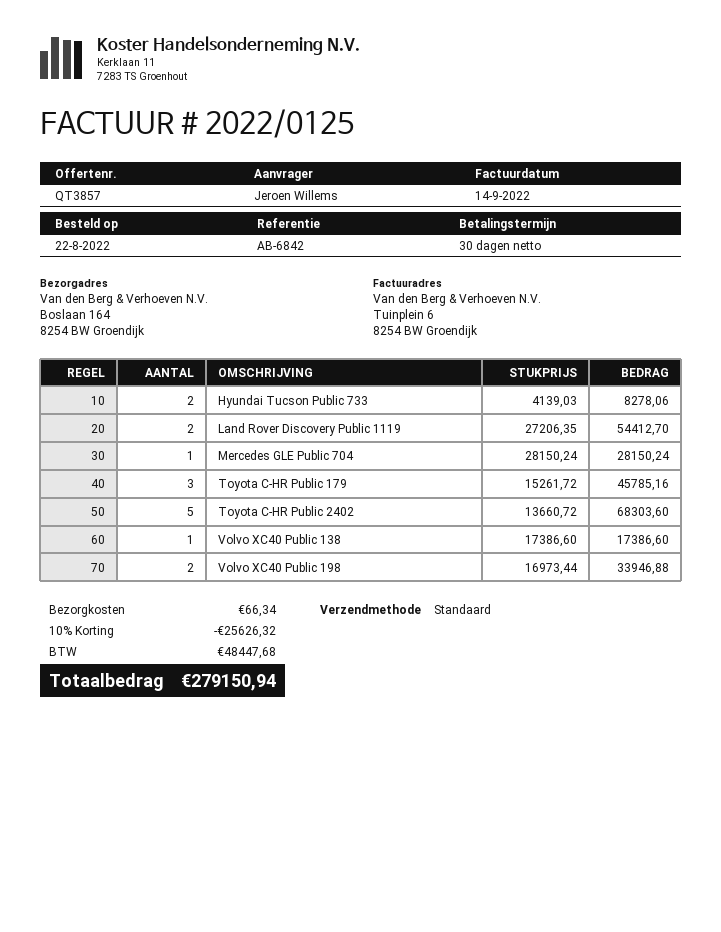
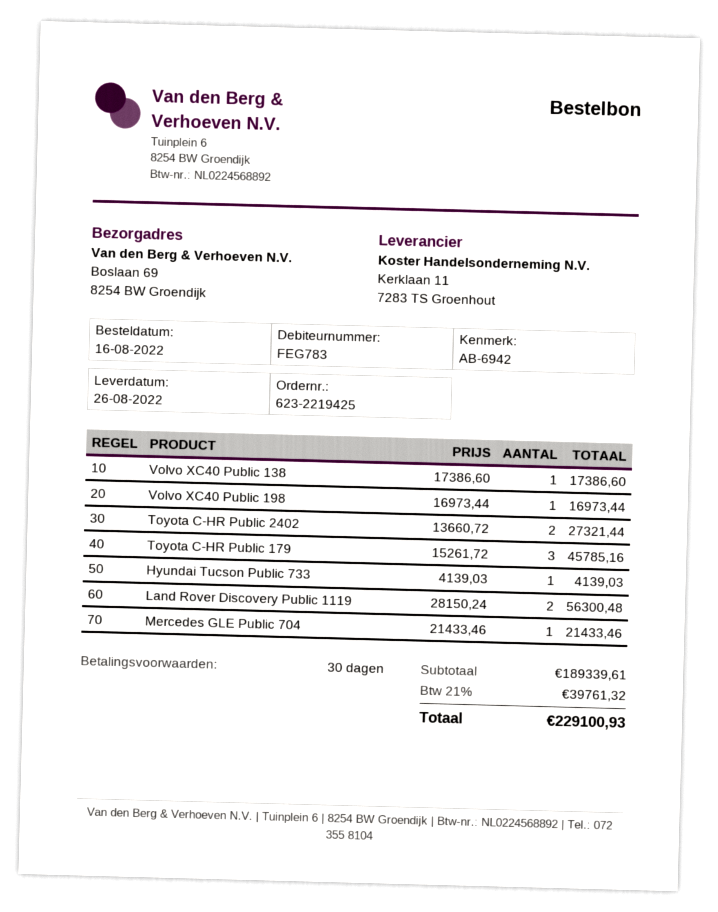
order date: 2022-08-22 -> 2022-08-16
reference: AB-6842 -> AB-6942
ship to: Boslaan 164, 8254 BW Groendijk -> Boslaan 69, 8254 BW Groendijk
Hyundai Tucson Public 733: 2 x 4139.03 = 8278.06 -> 1 x 4139.03 = 4139.03
Land Rover Discovery Public 1119: 2 x 27206.35 = 54412.70 -> 2 x 28150.24 = 56300.48
Mercedes GLE Public 704: 1 x 28150.24 = 28150.24 -> 1 x 21433.46 = 21433.46
Toyota C-HR Public 2402: 5 x 13660.72 = 68303.60 -> 2 x 13660.72 = 27321.44
Volvo XC40 Public 198: 2 x 16973.44 = 33946.88 -> 1 x 16973.44 = 16973.44
discount: 10% = 25626.32 -> none
shipping: 66.34 -> none
tax: 48447.68 -> 39761.32
total: 279150.94 -> 229100.93

